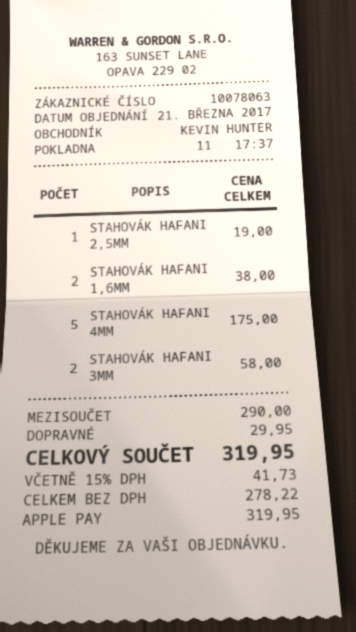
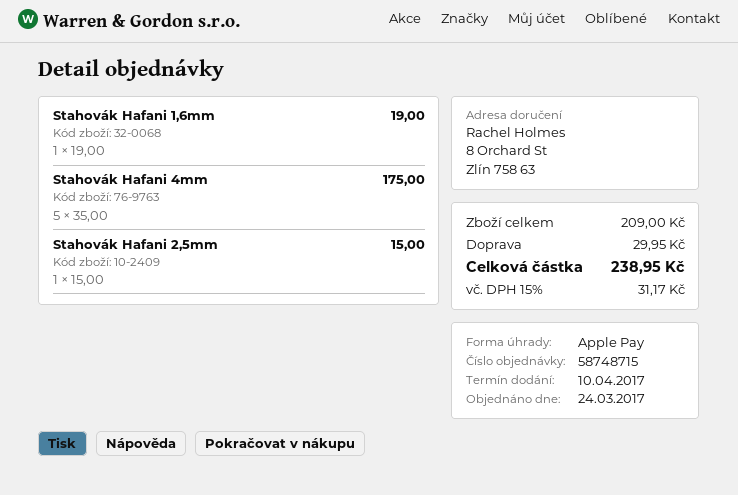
order date: 2017-03-21 -> 2017-03-24
STAHOVÁK HAFANI 2,5MM: 1 for 19.00 -> 1 for 15.00
STAHOVÁK HAFANI 1,6MM: 2 for 38.00 -> 1 for 19.00
STAHOVÁK HAFANI 3MM: 2 for 58.00 -> none
subtotal: 290.00 -> 209.00
tax: 15% = 41.73 -> 15% = 31.17
total: 319.95 -> 238.95

